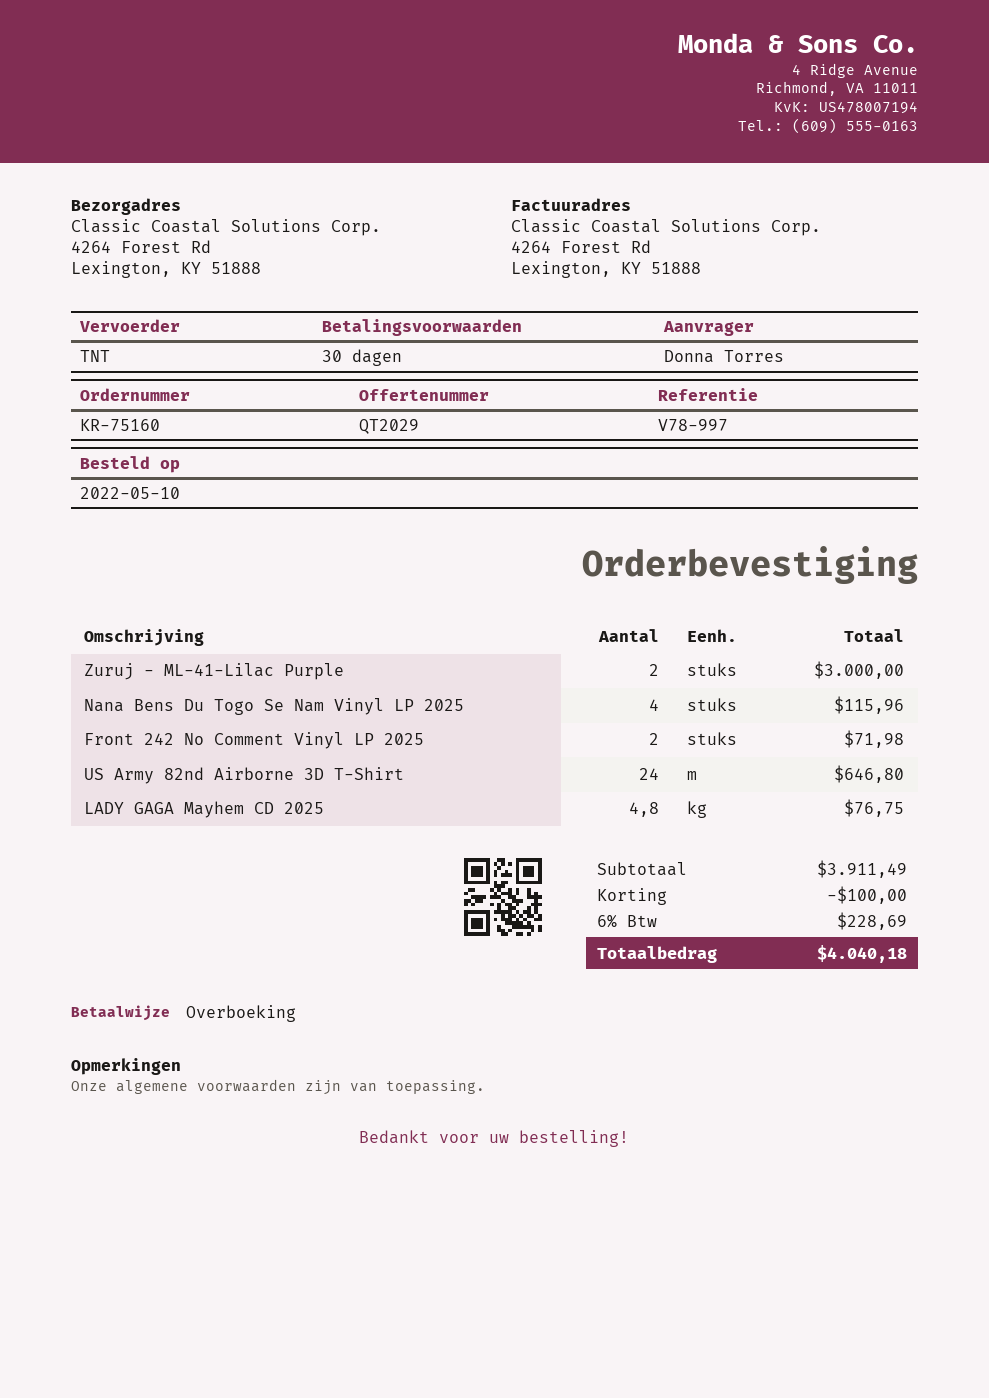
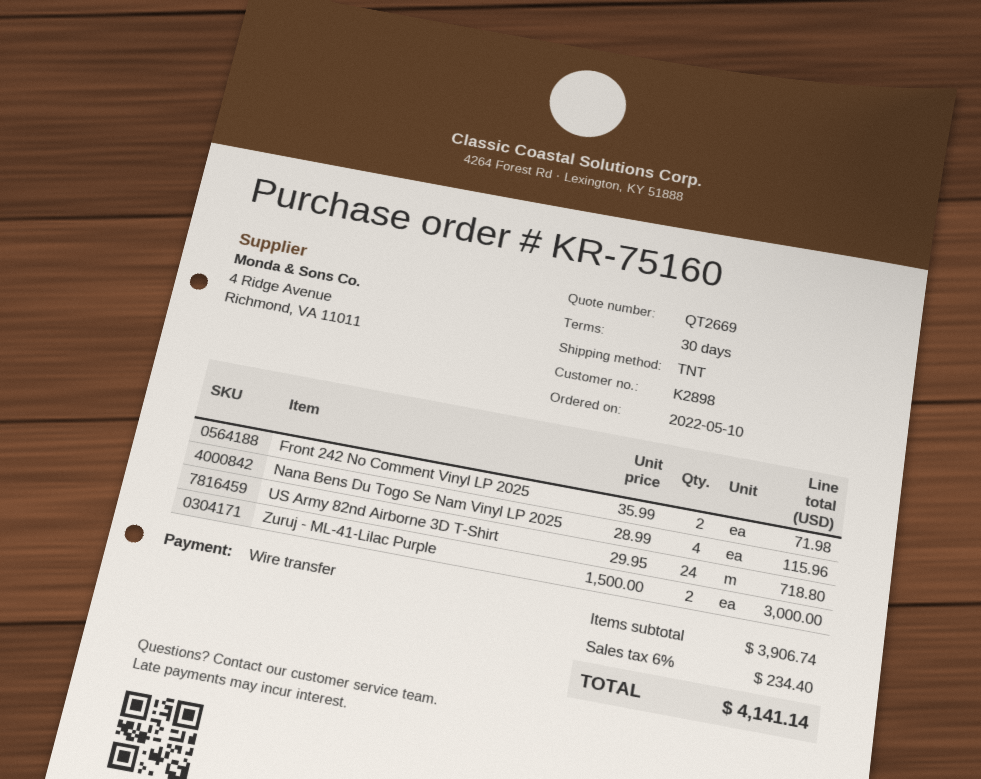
quote number: QT2029 -> QT2669
US Army 82nd Airborne 3D T-Shirt: 24 for 646.80 -> 24 for 718.80
LADY GAGA Mayhem CD 2025: 4.8 for 76.75 -> none
subtotal: 3911.49 -> 3906.74
discount: 100.00 -> none
tax: 6% = 228.69 -> 6% = 234.40
total: 4040.18 -> 4141.14

